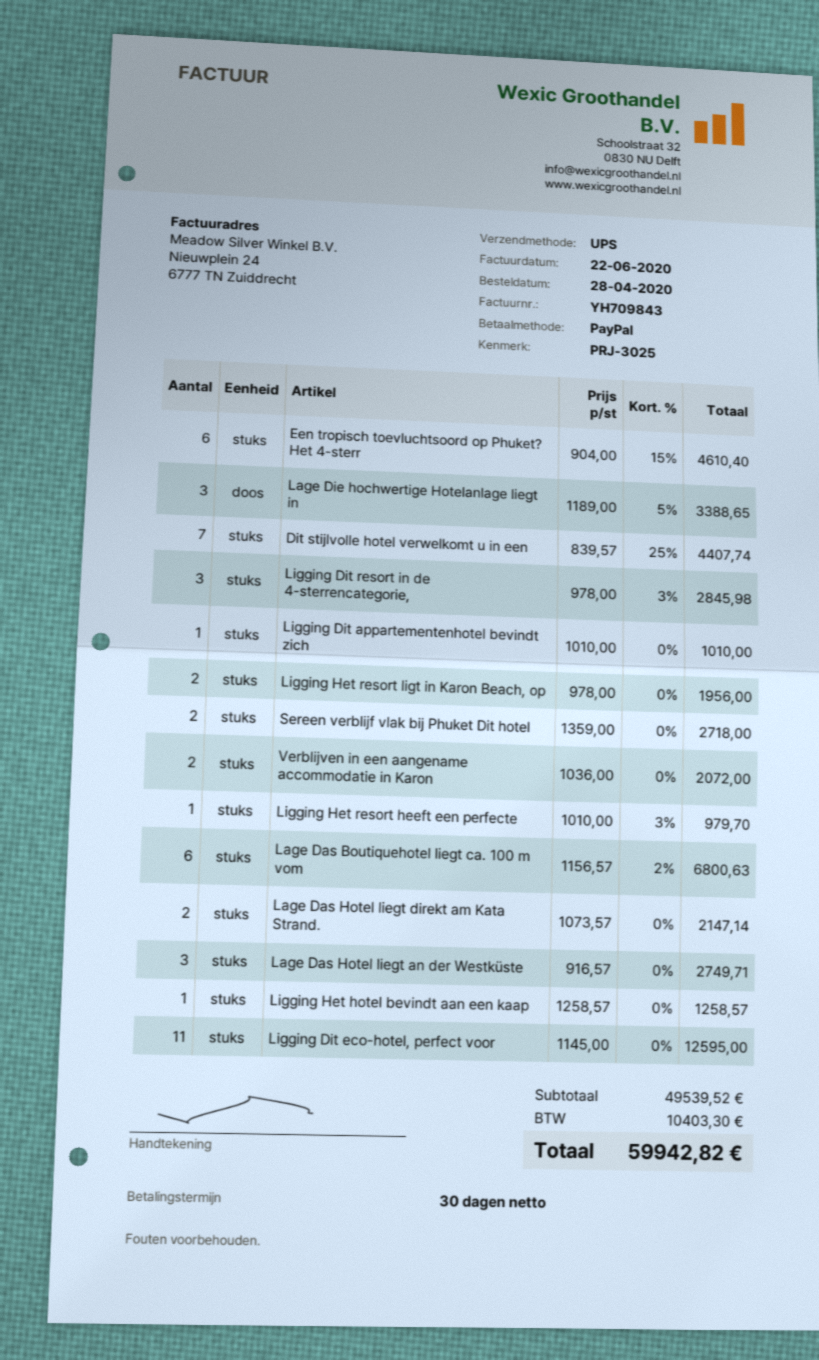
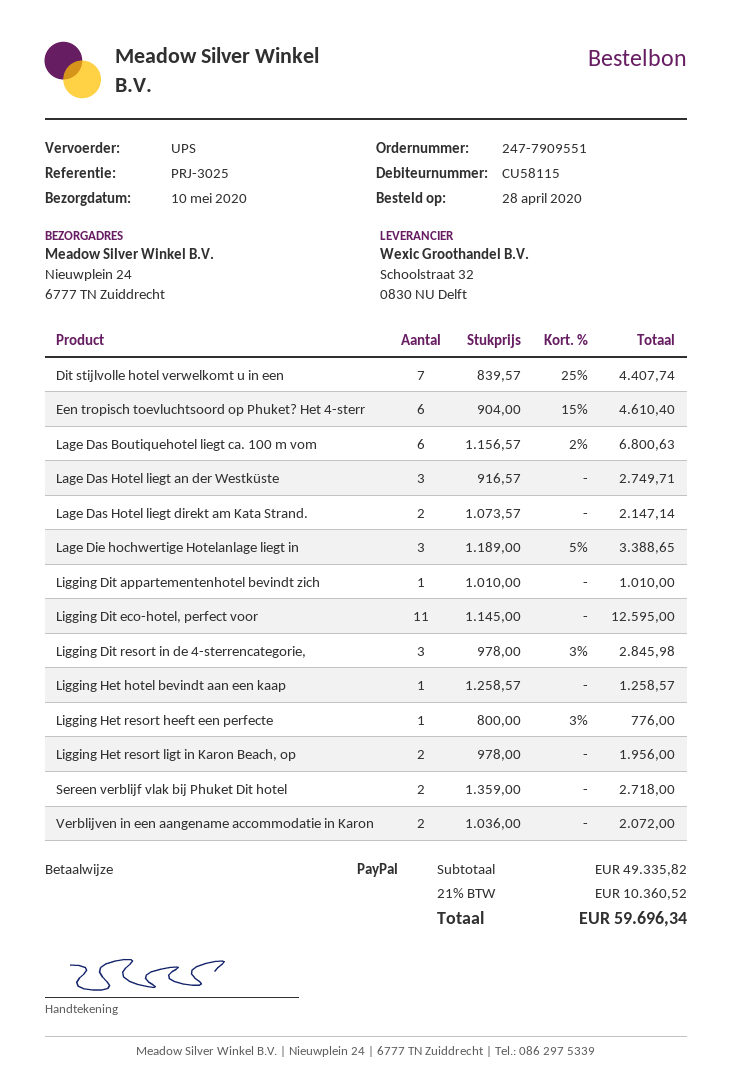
Ligging Het resort heeft een perfecte: 1 x 1010.00 - 3% = 979.70 -> 1 x 800.00 - 3% = 776.00
subtotal: 49539.52 -> 49335.82
tax: 10403.30 -> 10360.52
total: 59942.82 -> 59696.34

